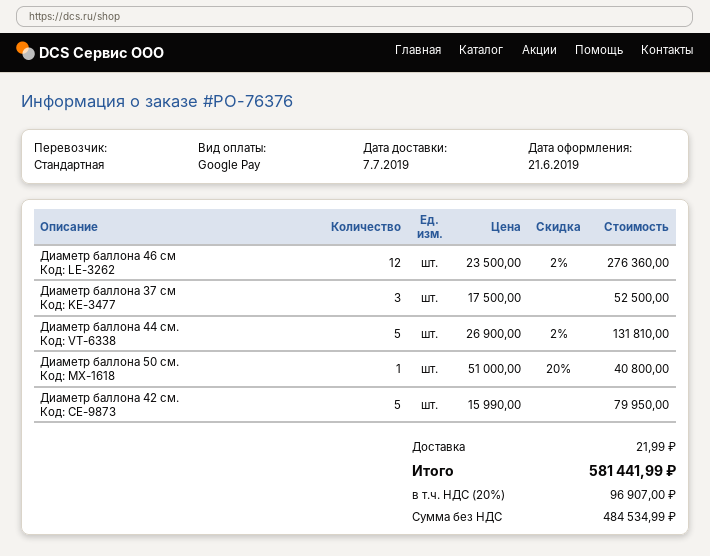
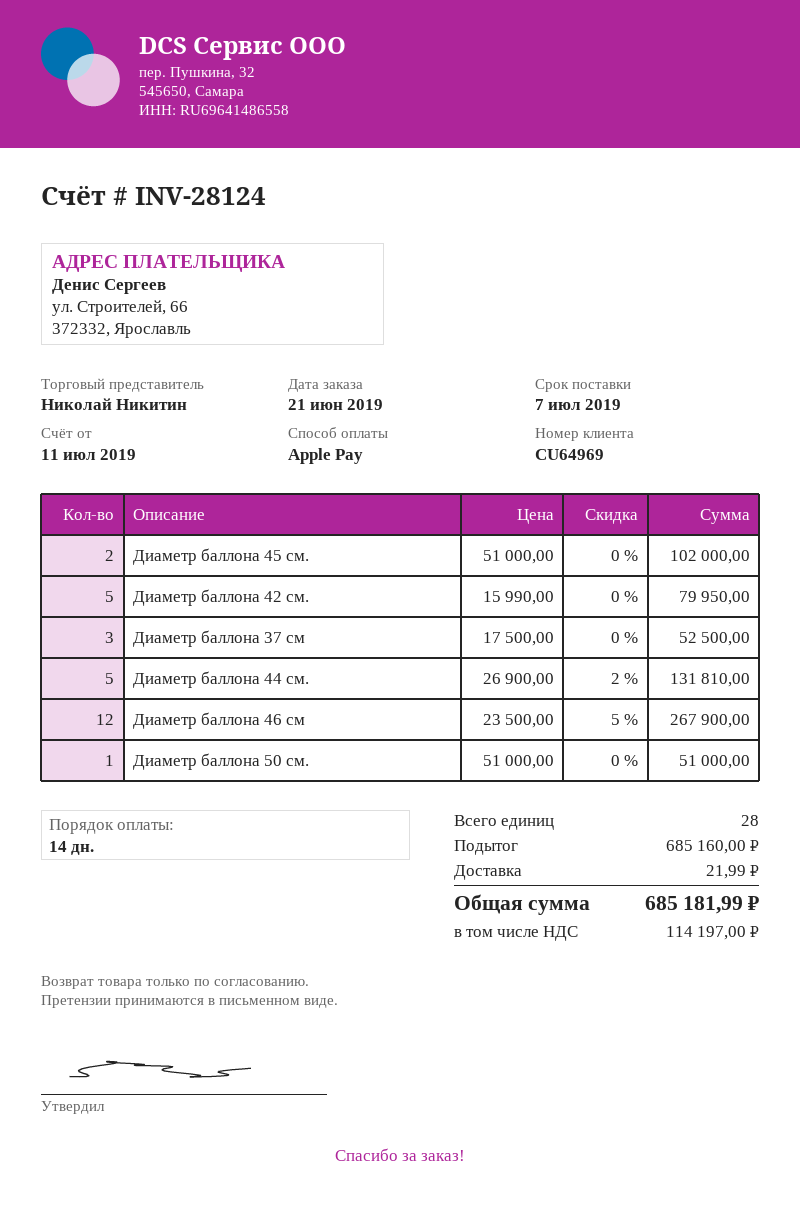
payment method: Google Pay -> Apple Pay
Диаметр баллона 46 см: 12 x 23500.00 - 2% = 276360.00 -> 12 x 23500.00 - 5% = 267900.00
Диаметр баллона 50 см.: 1 x 51000.00 - 20% = 40800.00 -> 1 x 51000.00 = 51000.00
Диаметр баллона 45 см.: none -> 2 x 51000.00 = 102000.00
tax: 96907.00 -> 114197.00
total: 581441.99 -> 685181.99

